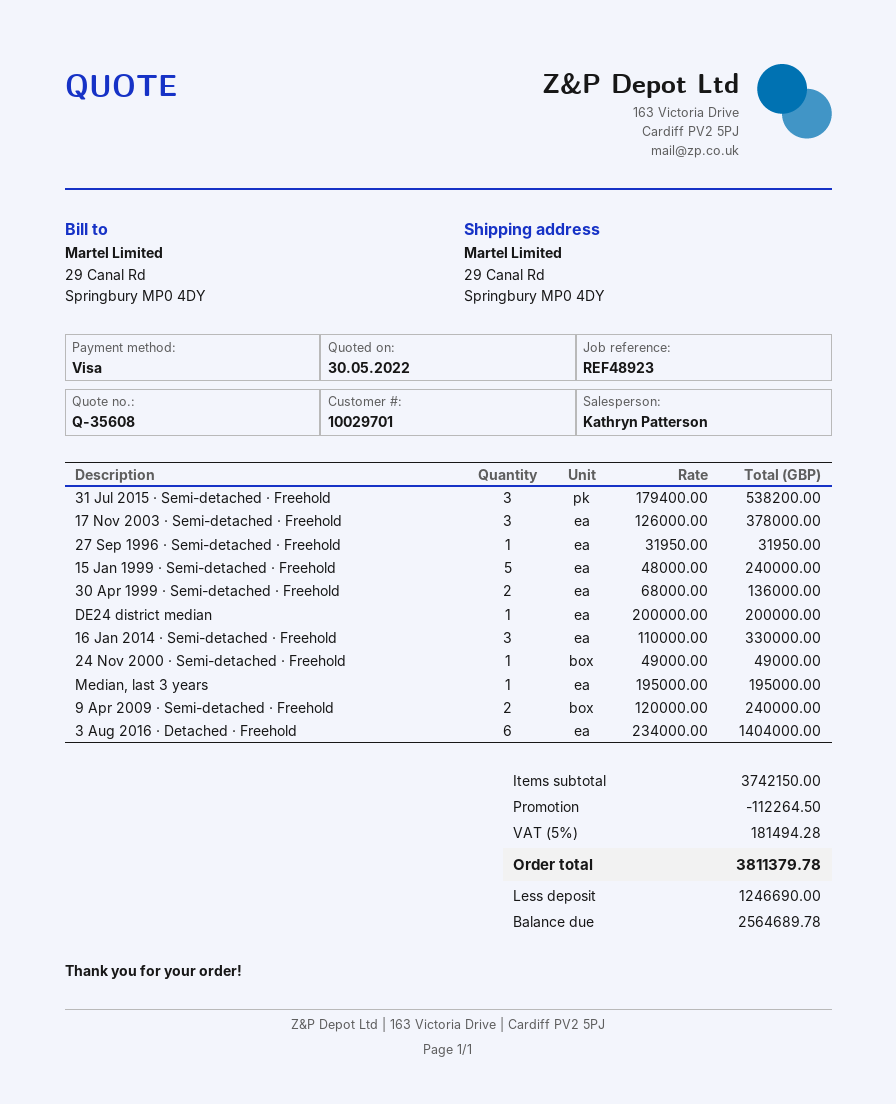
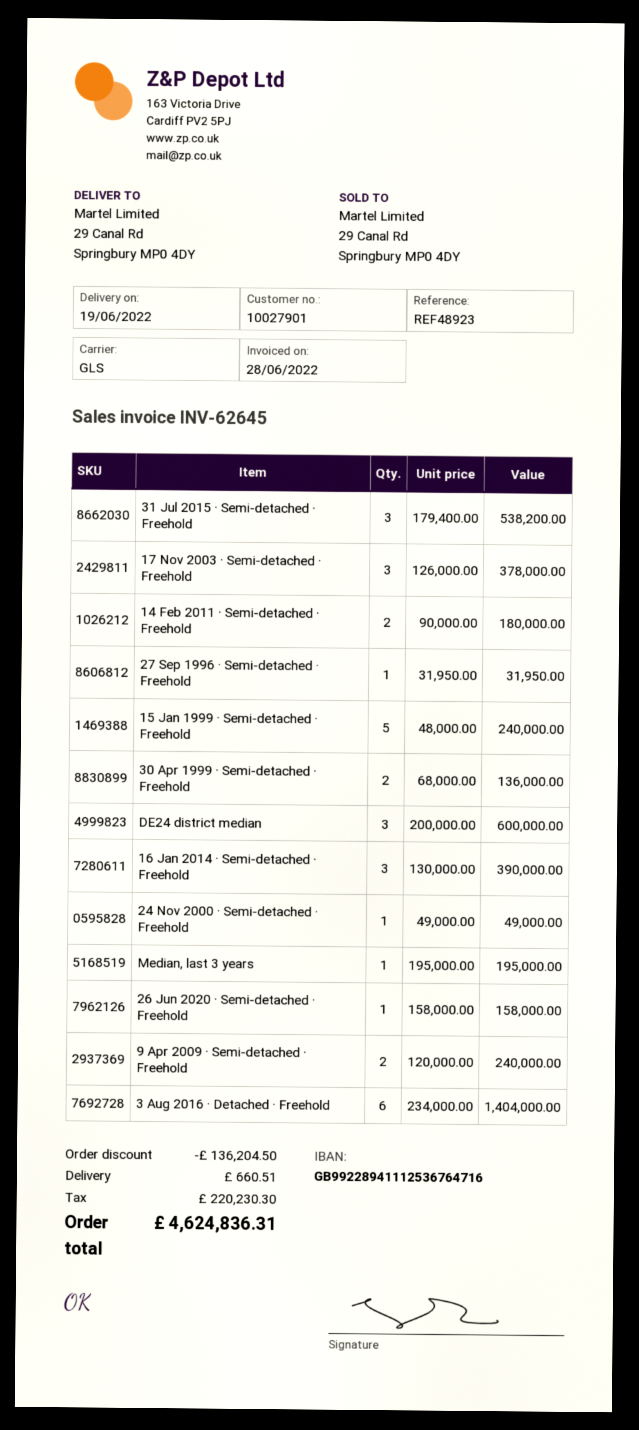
customer number: 10029701 -> 10027901
DE24 district median: 1 x 200000.00 = 200000.00 -> 3 x 200000.00 = 600000.00
16 Jan 2014 · Semi-detached · Freehold: 3 x 110000.00 = 330000.00 -> 3 x 130000.00 = 390000.00
14 Feb 2011 · Semi-detached · Freehold: none -> 2 x 90000.00 = 180000.00
26 Jun 2020 · Semi-detached · Freehold: none -> 1 x 158000.00 = 158000.00
discount: 112264.50 -> 136204.50
shipping: none -> 660.51
tax: 181494.28 -> 220230.30
total: 3811379.78 -> 4624836.31

